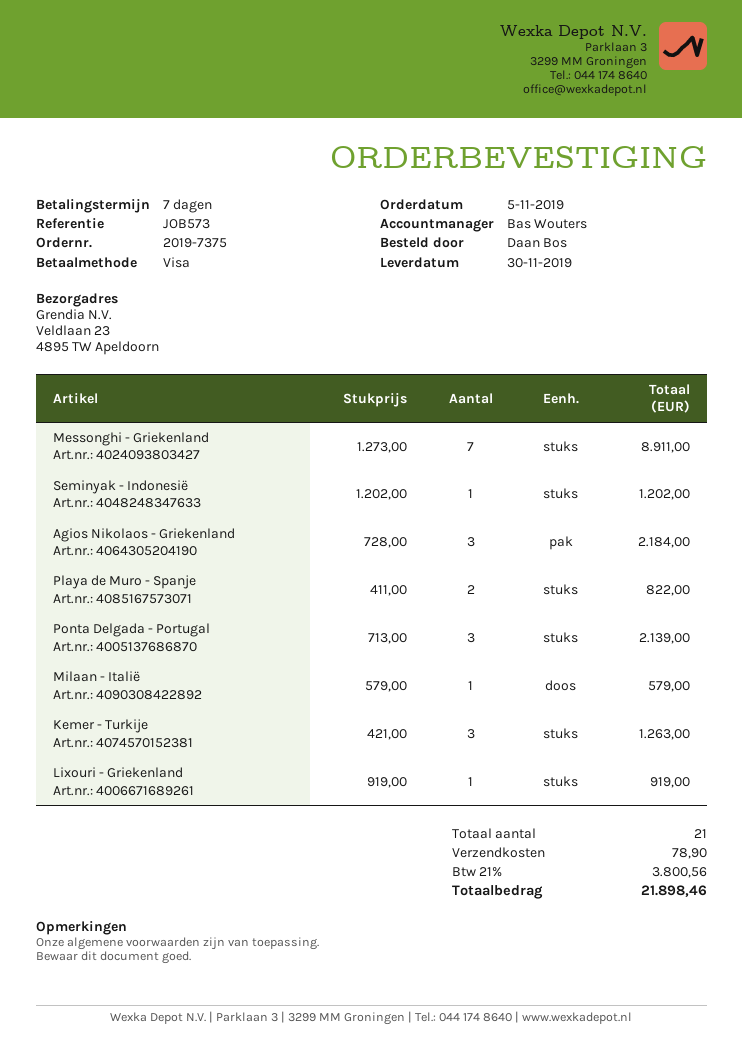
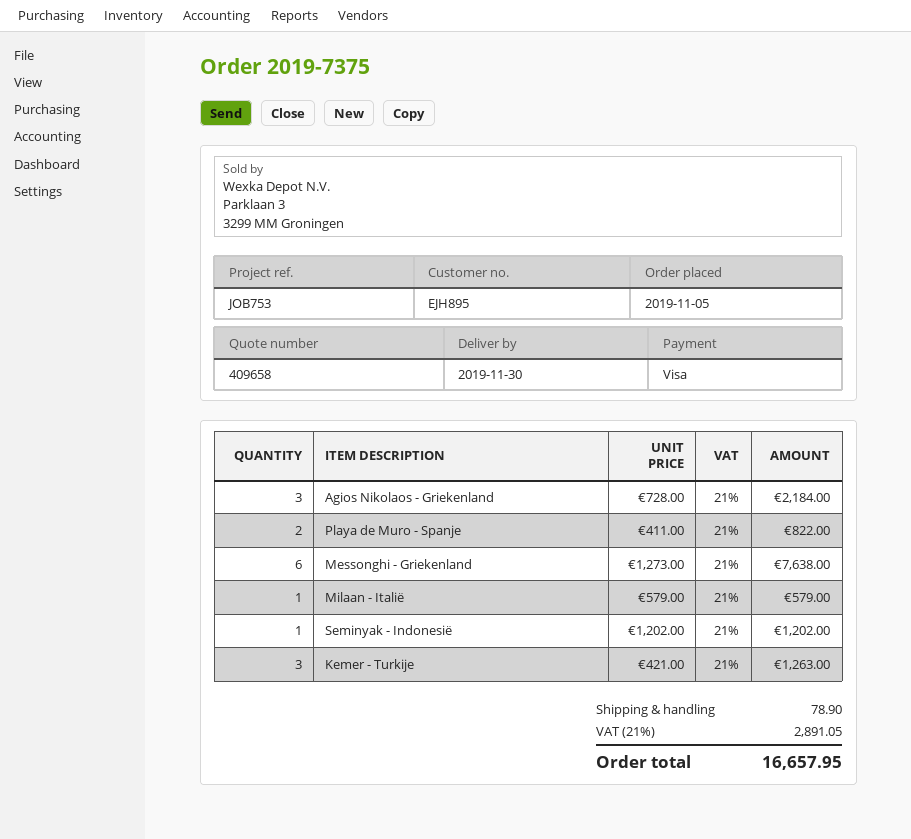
reference: JOB573 -> JOB753
Messonghi - Griekenland: 7 x 1273.00 = 8911.00 -> 6 x 1273.00 = 7638.00
Ponta Delgada - Portugal: 3 x 713.00 = 2139.00 -> none
Lixouri - Griekenland: 1 x 919.00 = 919.00 -> none
tax: 21% = 3800.56 -> 21% = 2891.05
total: 21898.46 -> 16657.95

